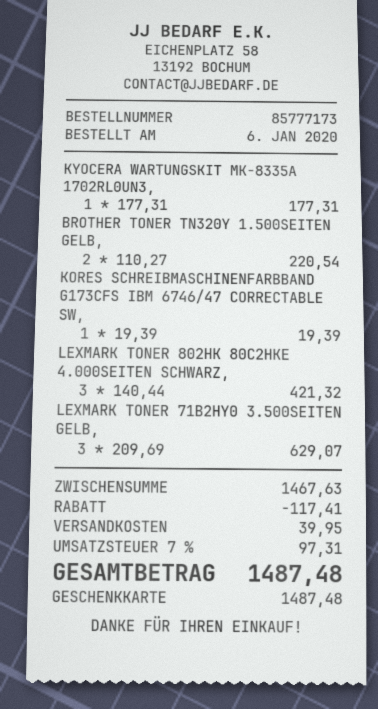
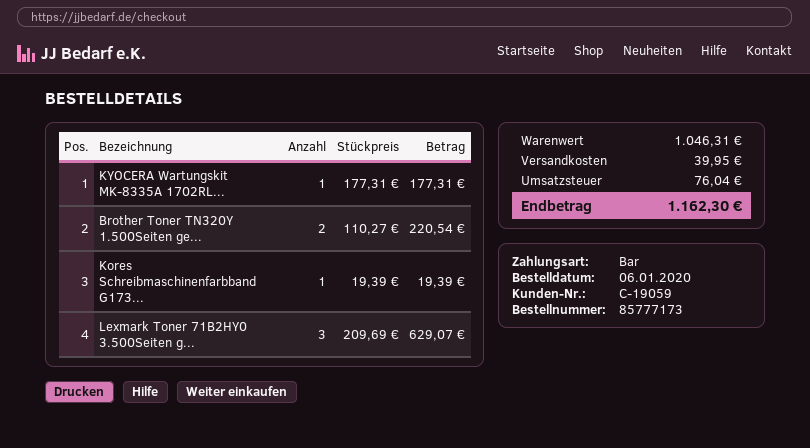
payment method: gift card -> cash
LEXMARK TONER 802HK 80C2HKE 4.000SEITEN SCHWARZ,: 3 x 140.44 = 421.32 -> none
subtotal: 1467.63 -> 1046.31
discount: 117.41 -> none
tax: 97.31 -> 76.04
total: 1487.48 -> 1162.30

